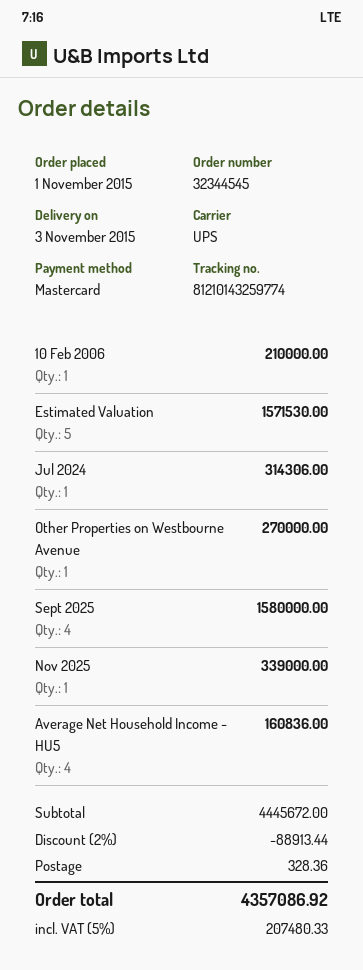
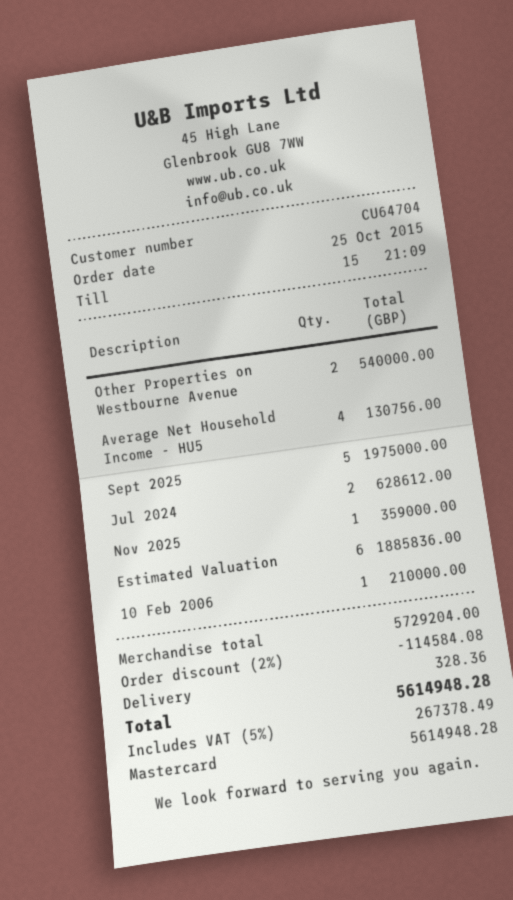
order date: 2015-11-01 -> 2015-10-25
Estimated Valuation: 5 for 1571530.00 -> 6 for 1885836.00
Jul 2024: 1 for 314306.00 -> 2 for 628612.00
Other Properties on Westbourne Avenue: 1 for 270000.00 -> 2 for 540000.00
Sept 2025: 4 for 1580000.00 -> 5 for 1975000.00
Nov 2025: 1 for 339000.00 -> 1 for 359000.00
Average Net Household Income - HU5: 4 for 160836.00 -> 4 for 130756.00
subtotal: 4445672.00 -> 5729204.00
discount: 2% = 88913.44 -> 2% = 114584.08
tax: 5% = 207480.33 -> 5% = 267378.49
total: 4357086.92 -> 5614948.28

